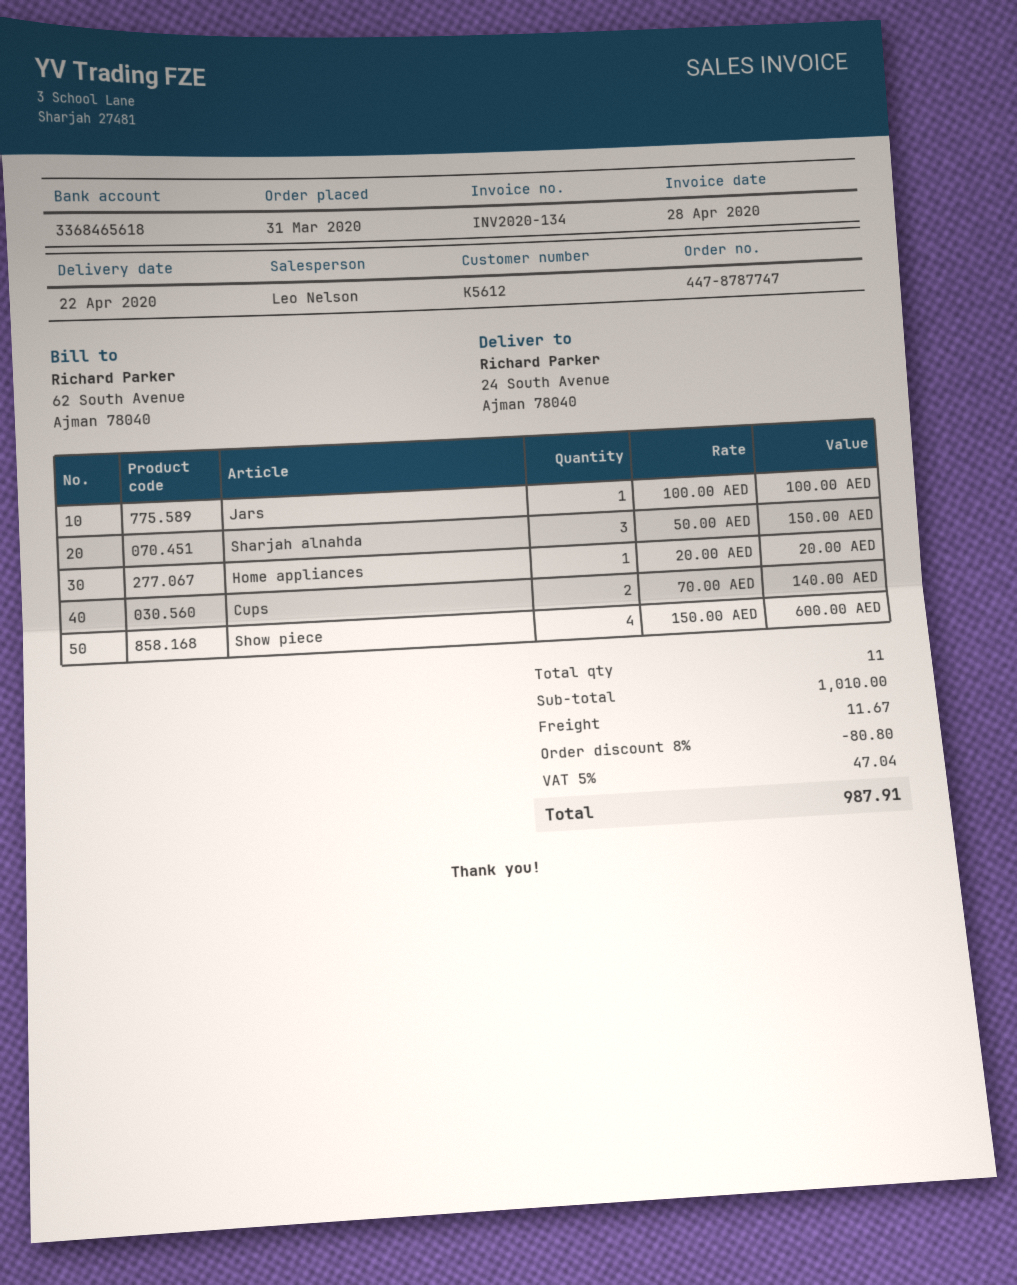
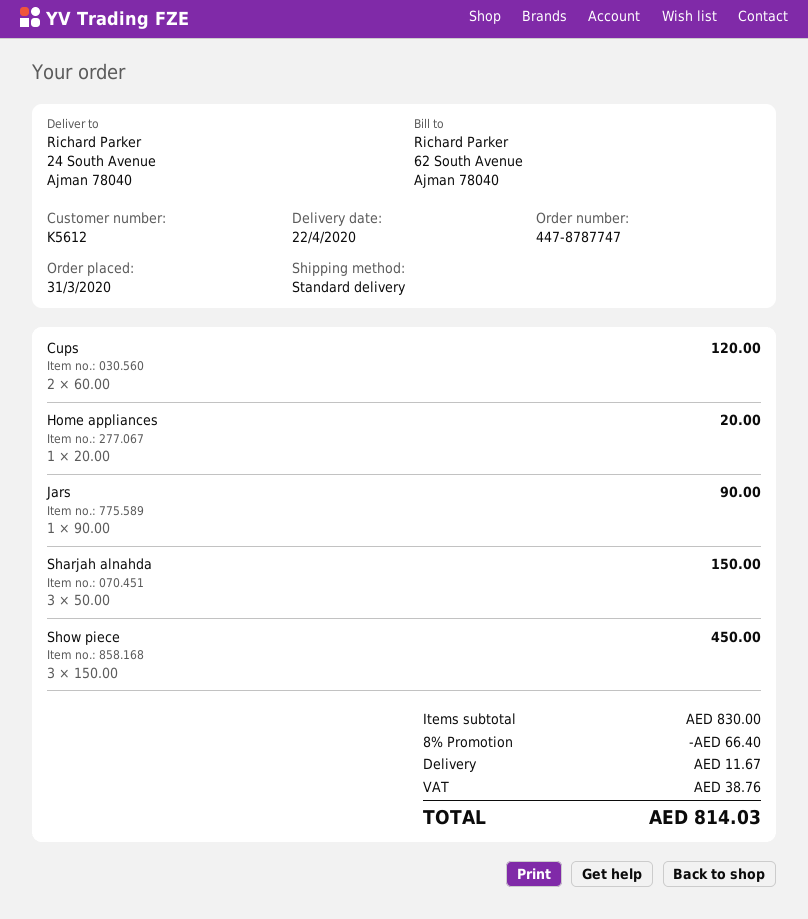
Jars: 1 x 100.00 = 100.00 -> 1 x 90.00 = 90.00
Cups: 2 x 70.00 = 140.00 -> 2 x 60.00 = 120.00
Show piece: 4 x 150.00 = 600.00 -> 3 x 150.00 = 450.00
subtotal: 1010.00 -> 830.00
discount: 8% = 80.80 -> 8% = 66.40
tax: 47.04 -> 38.76
total: 987.91 -> 814.03

